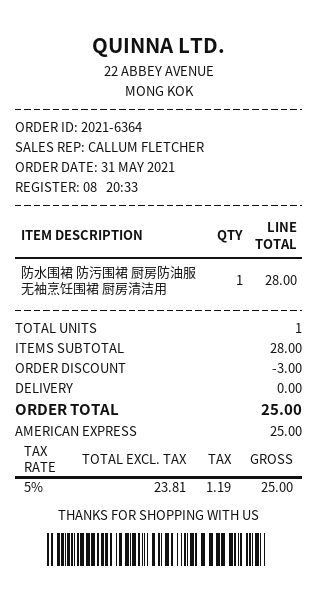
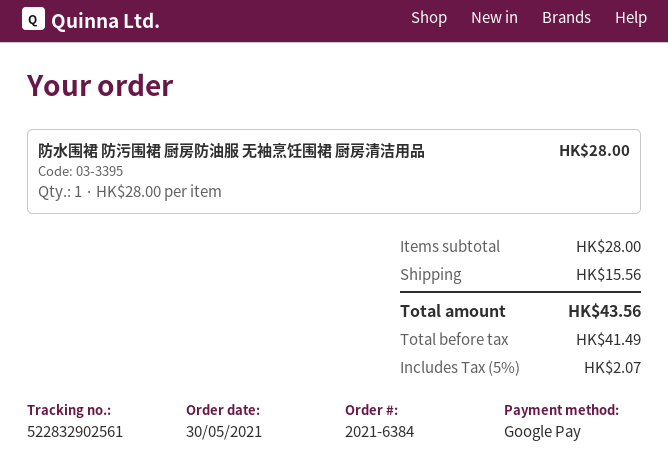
order number: 2021-6364 -> 2021-6384
order date: 2021-05-31 -> 2021-05-30
payment method: American Express -> Google Pay
discount: 3.00 -> none
shipping: 0.00 -> 15.56
net: 23.81 -> 41.49
tax: 5% = 1.19 -> 5% = 2.07
total: 25.00 -> 43.56

